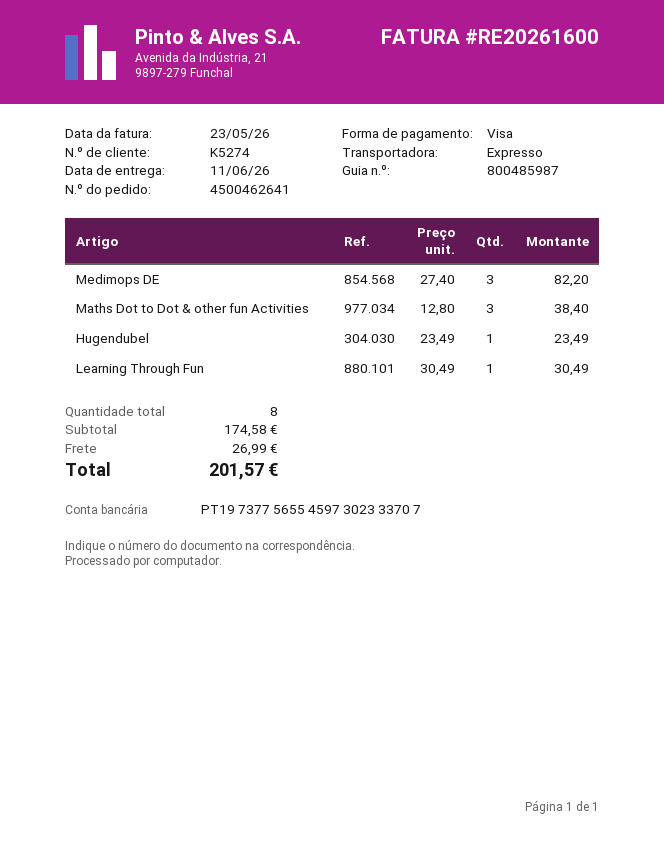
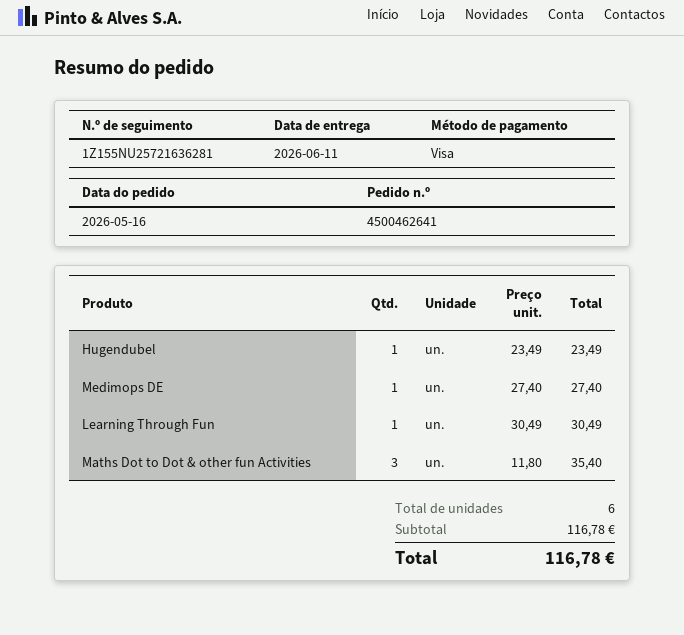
Medimops DE: 3 x 27.40 = 82.20 -> 1 x 27.40 = 27.40
Maths Dot to Dot & other fun Activities: 3 x 12.80 = 38.40 -> 3 x 11.80 = 35.40
total quantity: 8 -> 6
subtotal: 174.58 -> 116.78
shipping: 26.99 -> none
total: 201.57 -> 116.78

